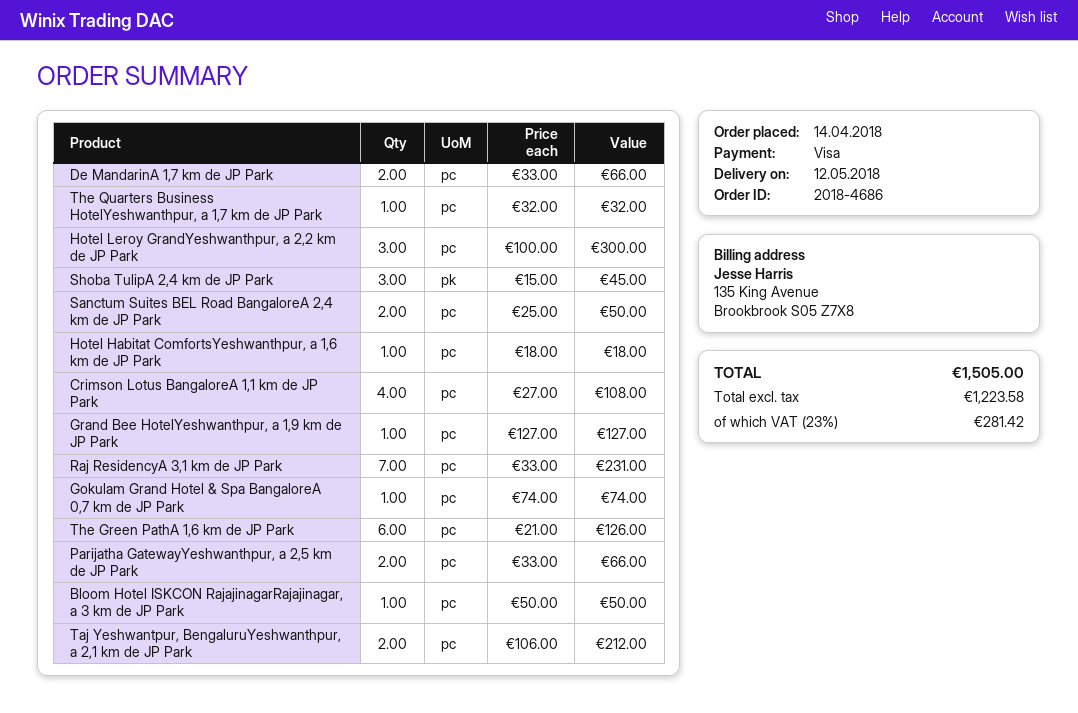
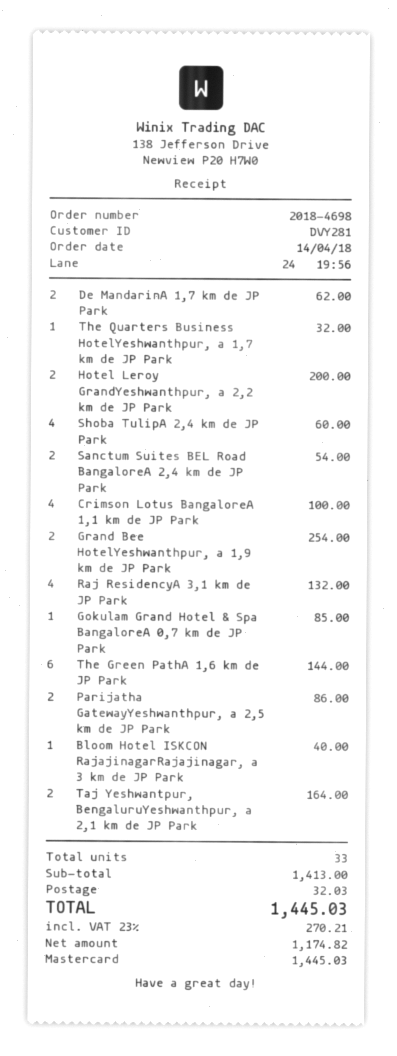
order number: 2018-4686 -> 2018-4698
payment method: Visa -> Mastercard
De MandarinA 1,7 km de JP Park: 2 for 66.00 -> 2 for 62.00
Hotel Leroy GrandYeshwanthpur, a 2,2 km de JP Park: 3 for 300.00 -> 2 for 200.00
Shoba TulipA 2,4 km de JP Park: 3 for 45.00 -> 4 for 60.00
Sanctum Suites BEL Road BangaloreA 2,4 km de JP Park: 2 for 50.00 -> 2 for 54.00
Hotel Habitat ComfortsYeshwanthpur, a 1,6 km de JP Park: 1 for 18.00 -> none
Crimson Lotus BangaloreA 1,1 km de JP Park: 4 for 108.00 -> 4 for 100.00
Grand Bee HotelYeshwanthpur, a 1,9 km de JP Park: 1 for 127.00 -> 2 for 254.00
Raj ResidencyA 3,1 km de JP Park: 7 for 231.00 -> 4 for 132.00
Gokulam Grand Hotel & Spa BangaloreA 0,7 km de JP Park: 1 for 74.00 -> 1 for 85.00
The Green PathA 1,6 km de JP Park: 6 for 126.00 -> 6 for 144.00
Parijatha GatewayYeshwanthpur, a 2,5 km de JP Park: 2 for 66.00 -> 2 for 86.00
Bloom Hotel ISKCON RajajinagarRajajinagar, a 3 km de JP Park: 1 for 50.00 -> 1 for 40.00
Taj Yeshwantpur, BengaluruYeshwanthpur, a 2,1 km de JP Park: 2 for 212.00 -> 2 for 164.00
shipping: none -> 32.03
net: 1223.58 -> 1174.82
tax: 23% = 281.42 -> 23% = 270.21
total: 1505.00 -> 1445.03

